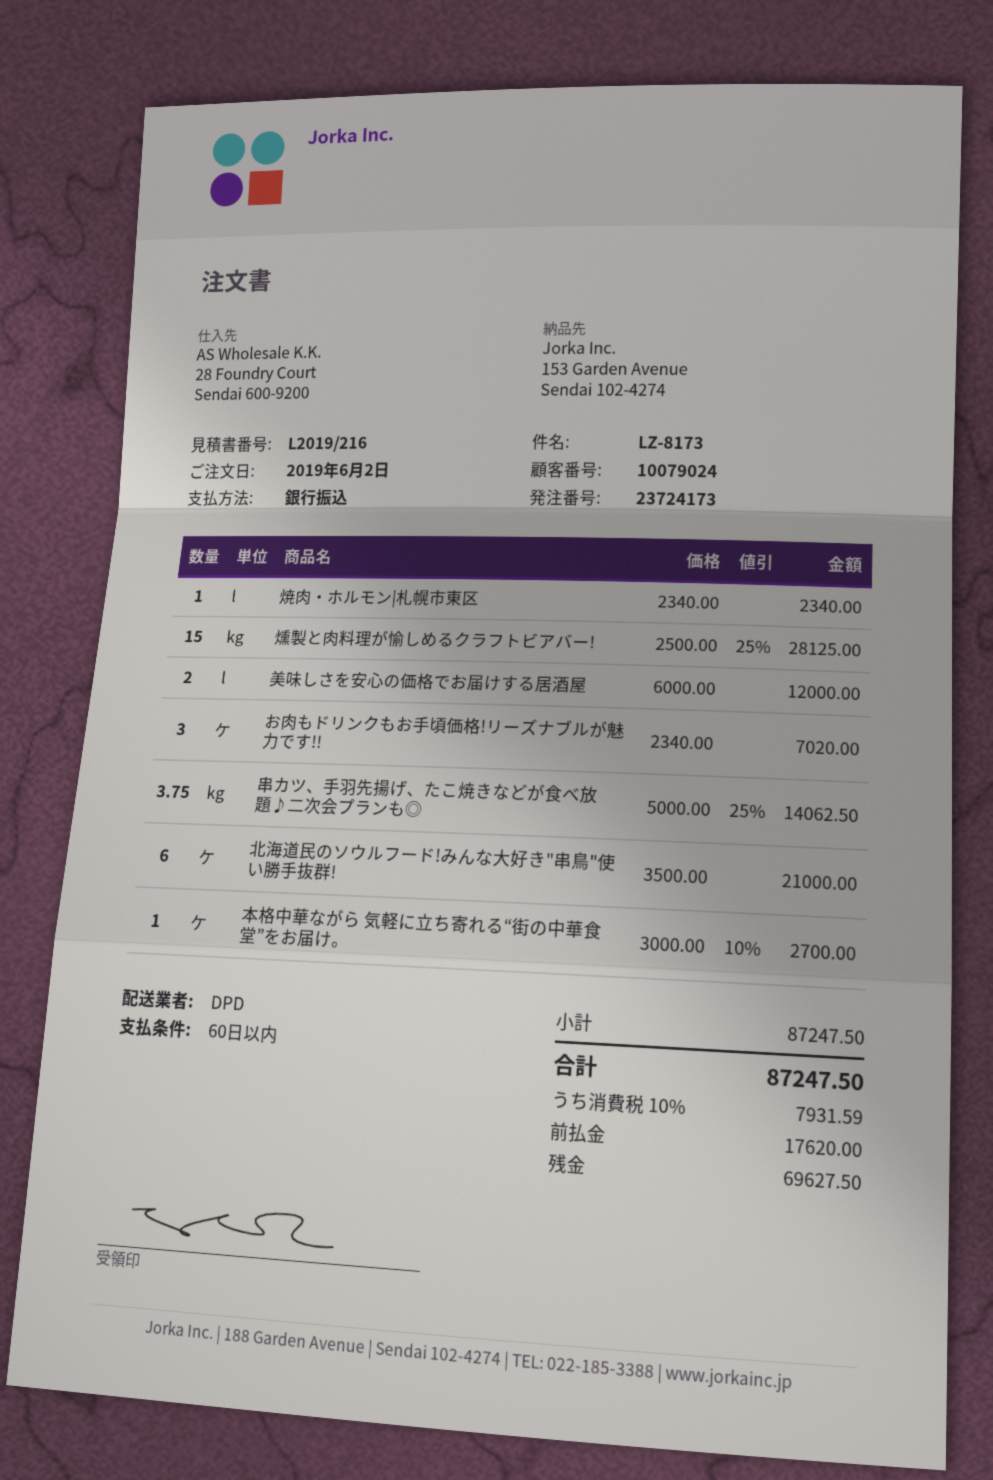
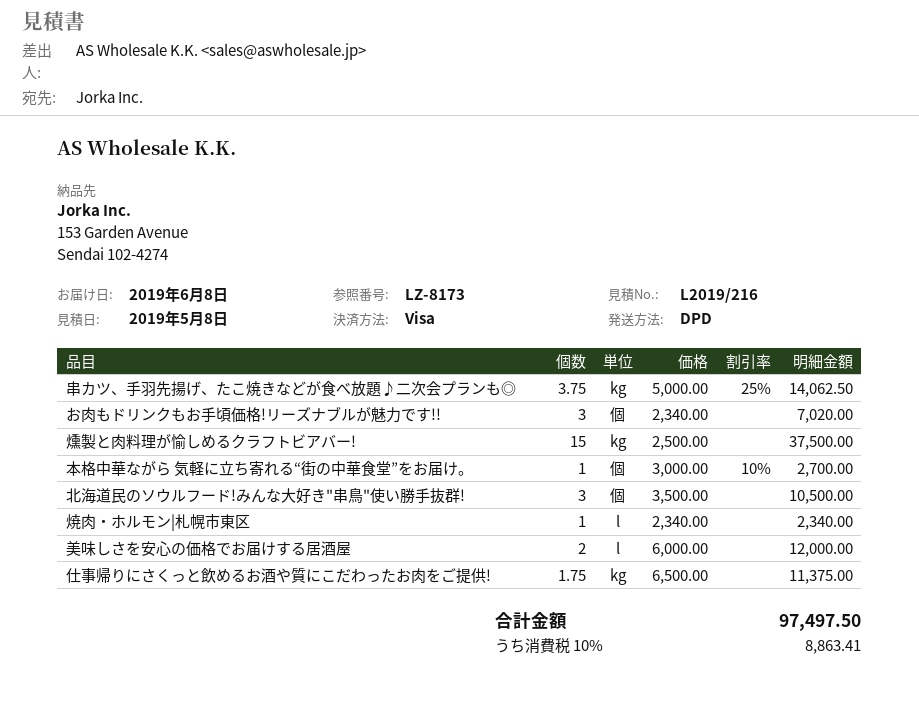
payment method: bank transfer -> Visa
燻製と肉料理が愉しめるクラフトビアバー!: 15 x 2500.00 - 25% = 28125.00 -> 15 x 2500.00 = 37500.00
北海道民のソウルフード!みんな大好き"串鳥"使い勝手抜群!: 6 x 3500.00 = 21000.00 -> 3 x 3500.00 = 10500.00
仕事帰りにさくっと飲めるお酒や質にこだわったお肉をご提供!: none -> 1.75 x 6500.00 = 11375.00
tax: 10% = 7931.59 -> 10% = 8863.41
total: 87247.50 -> 97497.50

